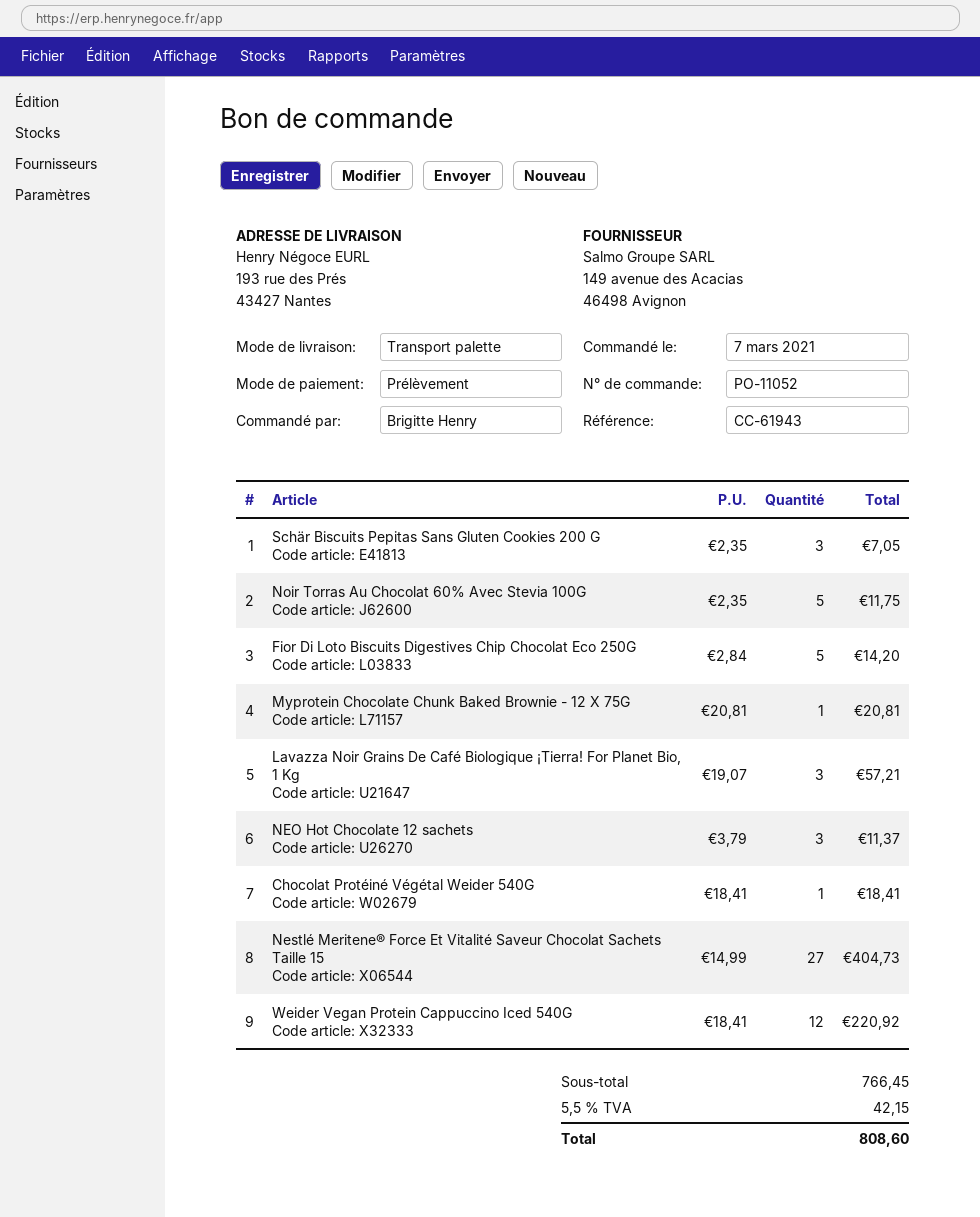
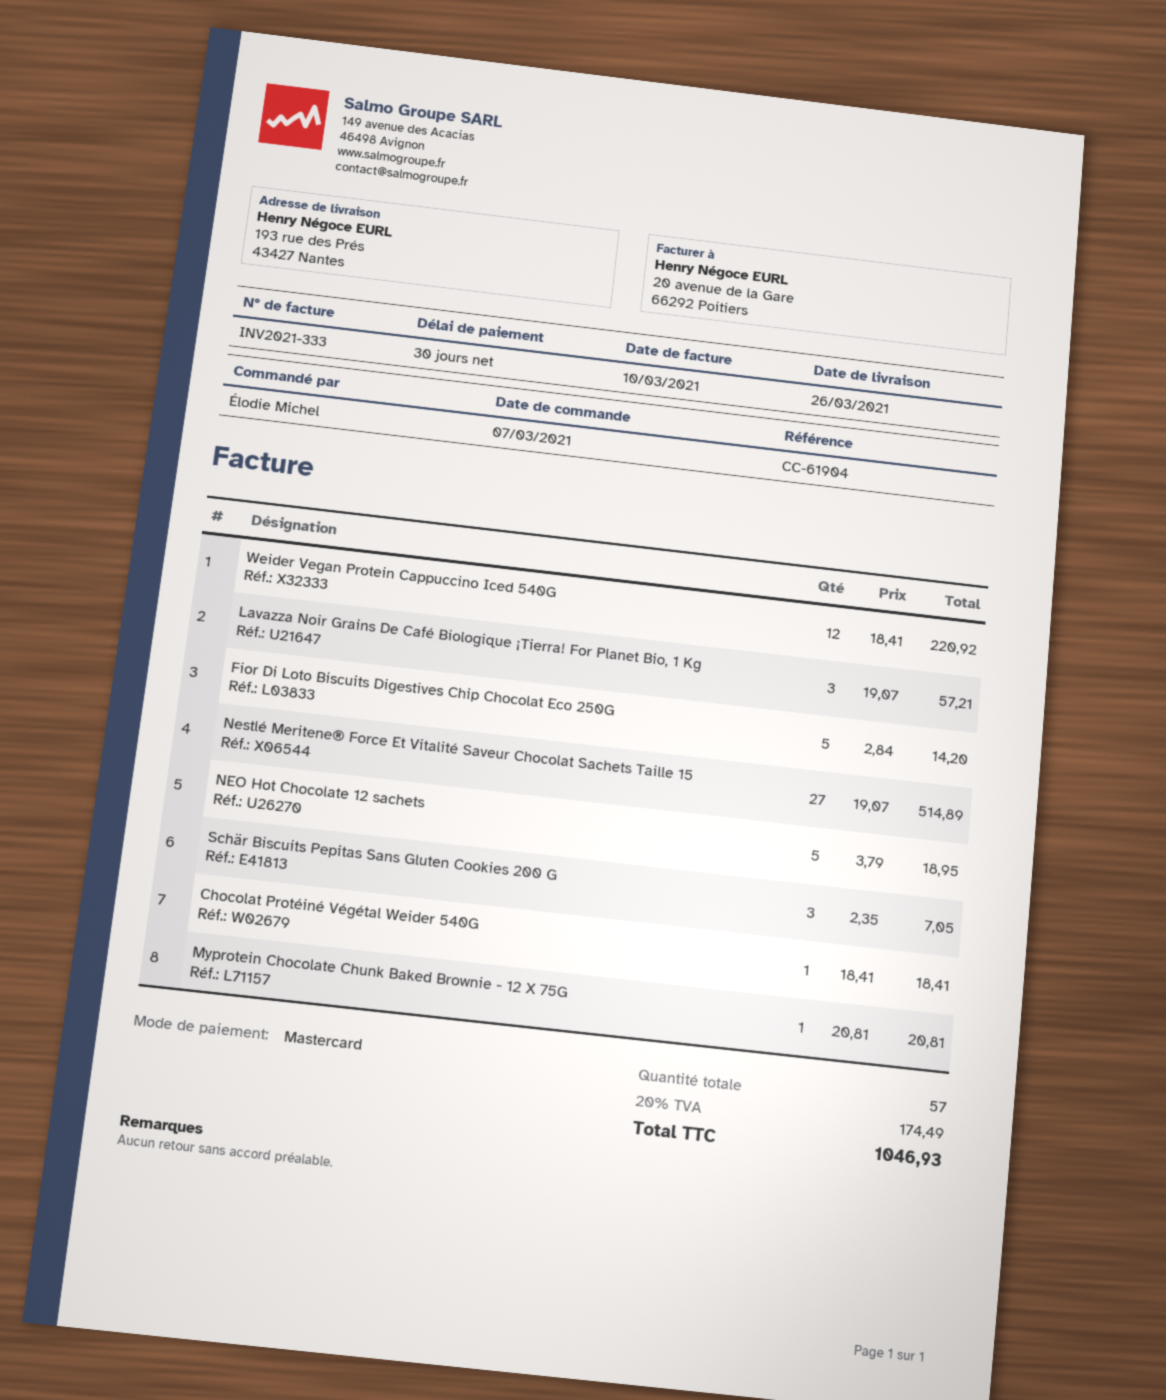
reference: CC-61943 -> CC-61904
ordered by: Brigitte Henry -> Élodie Michel
payment method: direct debit -> Mastercard
Noir Torras Au Chocolat 60% Avec Stevia 100G: 5 x 2.35 = 11.75 -> none
NEO Hot Chocolate 12 sachets: 3 x 3.79 = 11.37 -> 5 x 3.79 = 18.95
Nestlé Meritene® Force Et Vitalité Saveur Chocolat Sachets Taille 15: 27 x 14.99 = 404.73 -> 27 x 19.07 = 514.89
tax: 5.5% = 42.15 -> 20% = 174.49
total: 808.60 -> 1046.93

